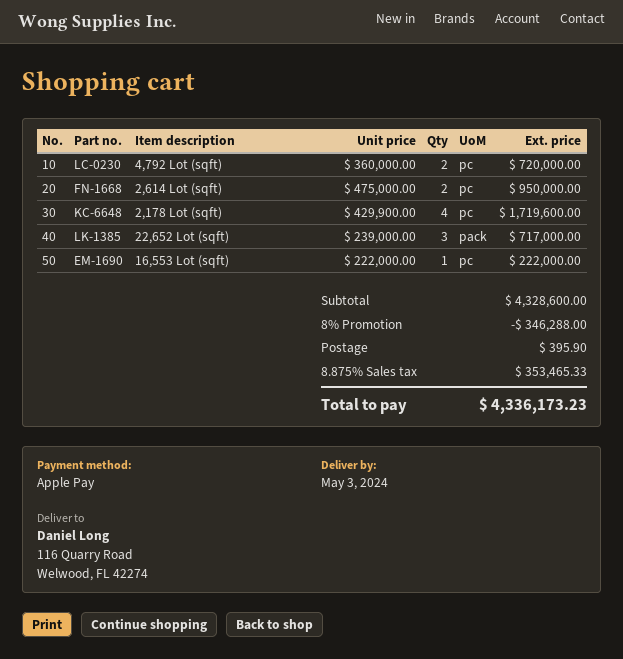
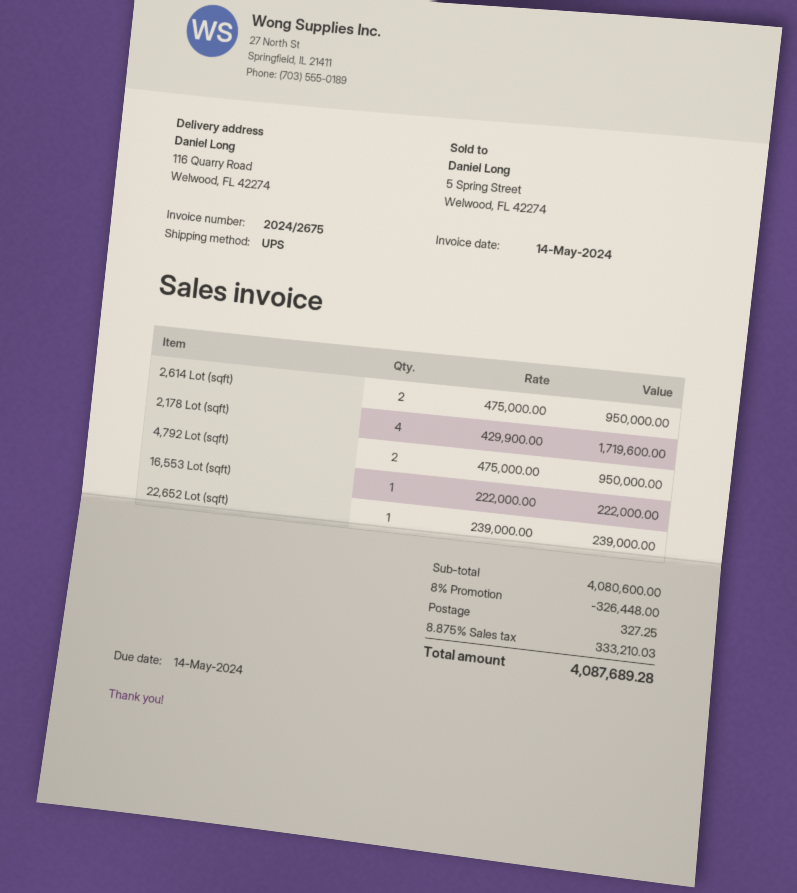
4,792 Lot (sqft): 2 x 360000.00 = 720000.00 -> 2 x 475000.00 = 950000.00
22,652 Lot (sqft): 3 x 239000.00 = 717000.00 -> 1 x 239000.00 = 239000.00
subtotal: 4328600.00 -> 4080600.00
discount: 8% = 346288.00 -> 8% = 326448.00
shipping: 395.90 -> 327.25
tax: 8.875% = 353465.33 -> 8.875% = 333210.03
total: 4336173.23 -> 4087689.28

